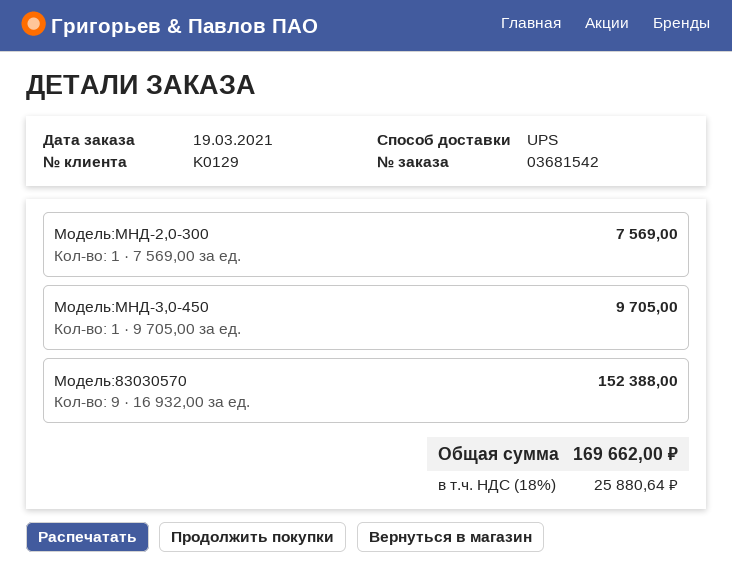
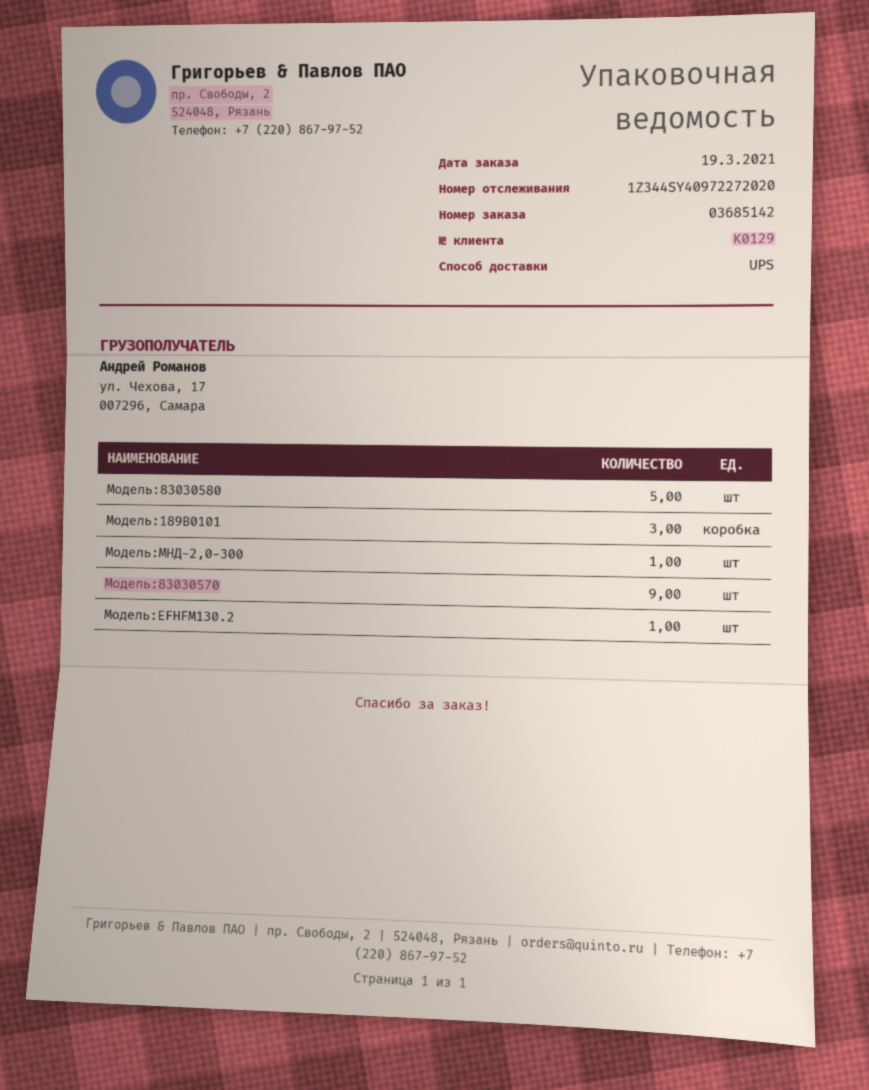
order number: 03681542 -> 03685142
Модель:МНД-3,0-450: 1 -> none
Модель:83030580: none -> 5
Модель:189B0101: none -> 3
Модель:EFHFM130.2: none -> 1

